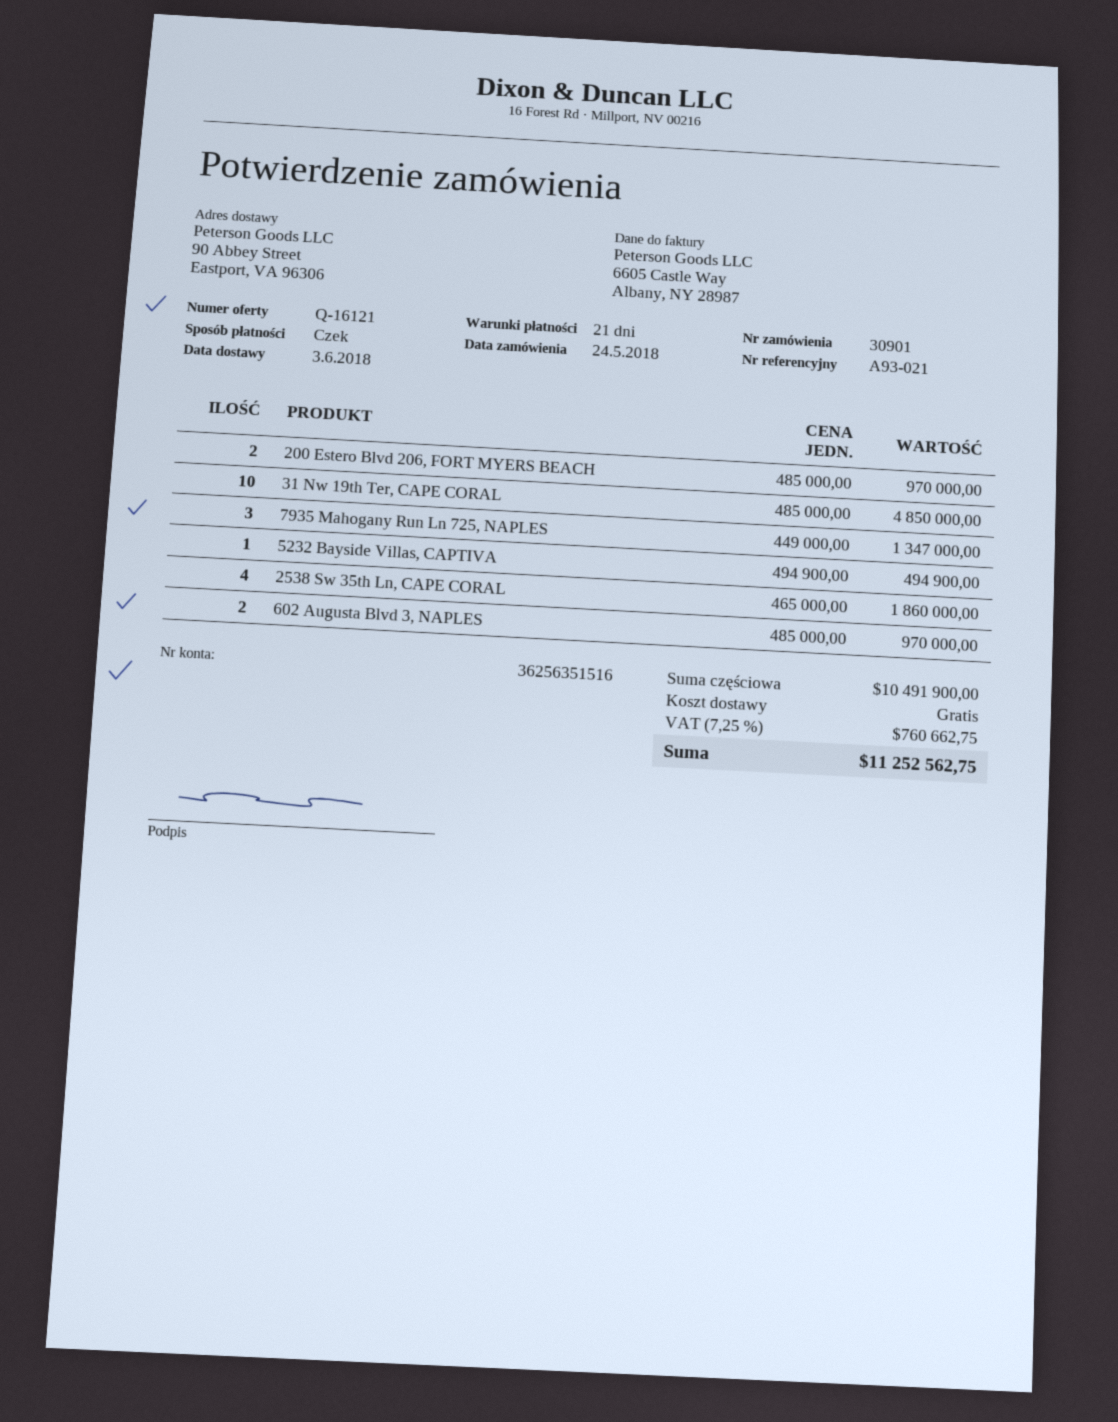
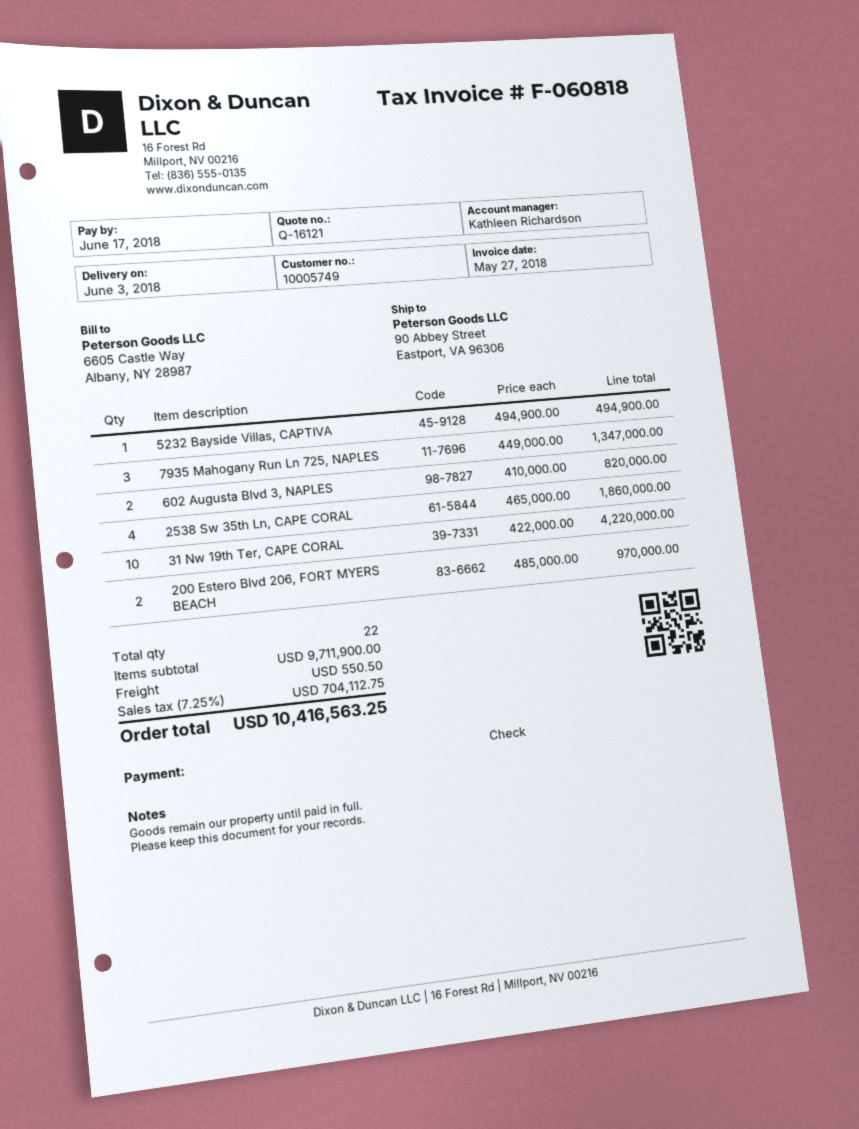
31 Nw 19th Ter, CAPE CORAL: 10 x 485000.00 = 4850000.00 -> 10 x 422000.00 = 4220000.00
602 Augusta Blvd 3, NAPLES: 2 x 485000.00 = 970000.00 -> 2 x 410000.00 = 820000.00
subtotal: 10491900.00 -> 9711900.00
shipping: 0.00 -> 550.50
tax: 7.25% = 760662.75 -> 7.25% = 704112.75
total: 11252562.75 -> 10416563.25

